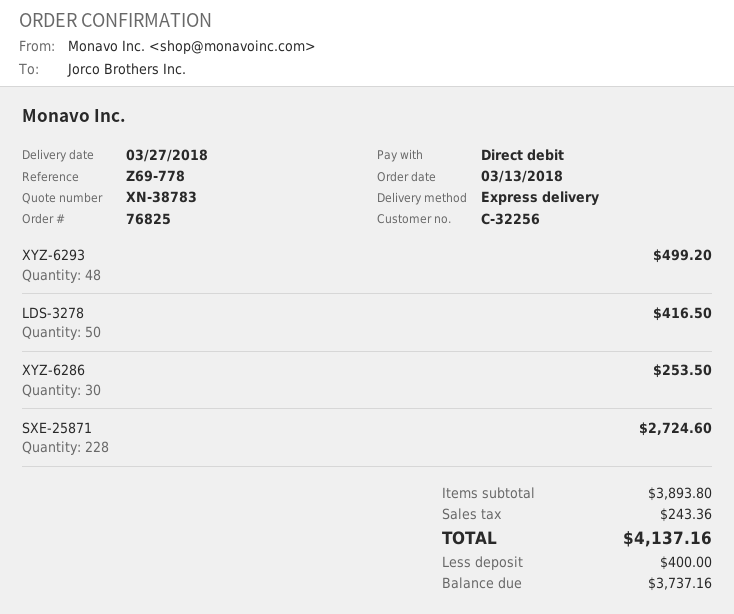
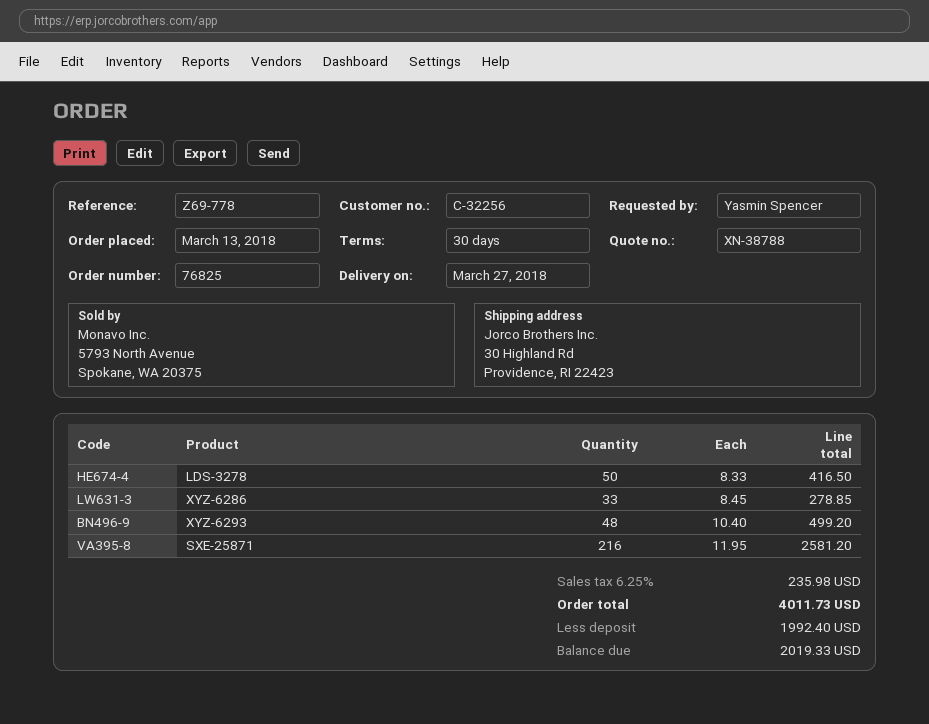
quote number: XN-38783 -> XN-38788
XYZ-6286: 30 for 253.50 -> 33 for 278.85
SXE-25871: 228 for 2724.60 -> 216 for 2581.20
tax: 243.36 -> 235.98
total: 4137.16 -> 4011.73
deposit: 400.00 -> 1992.40
balance: 3737.16 -> 2019.33

